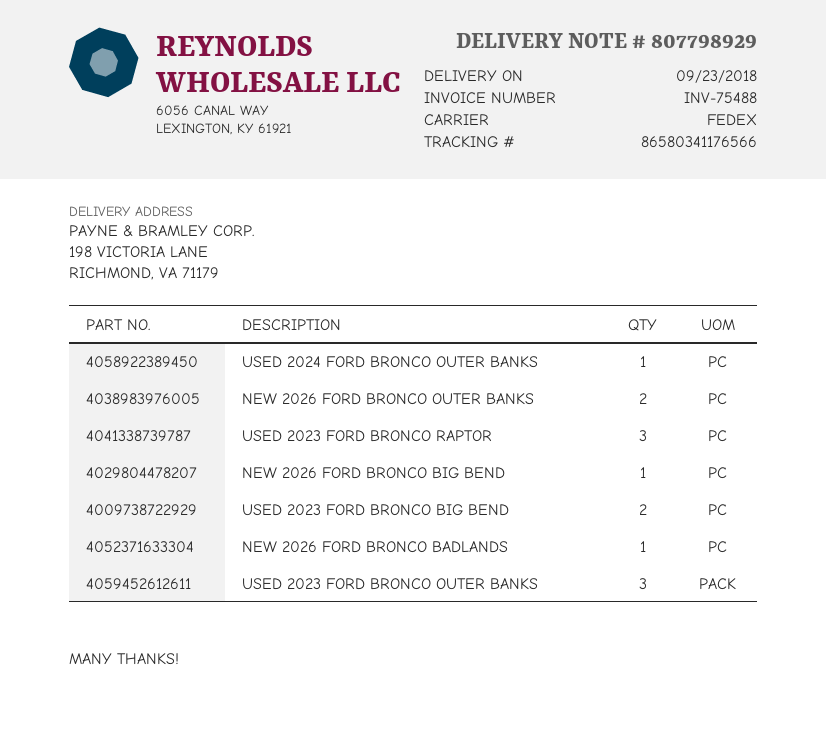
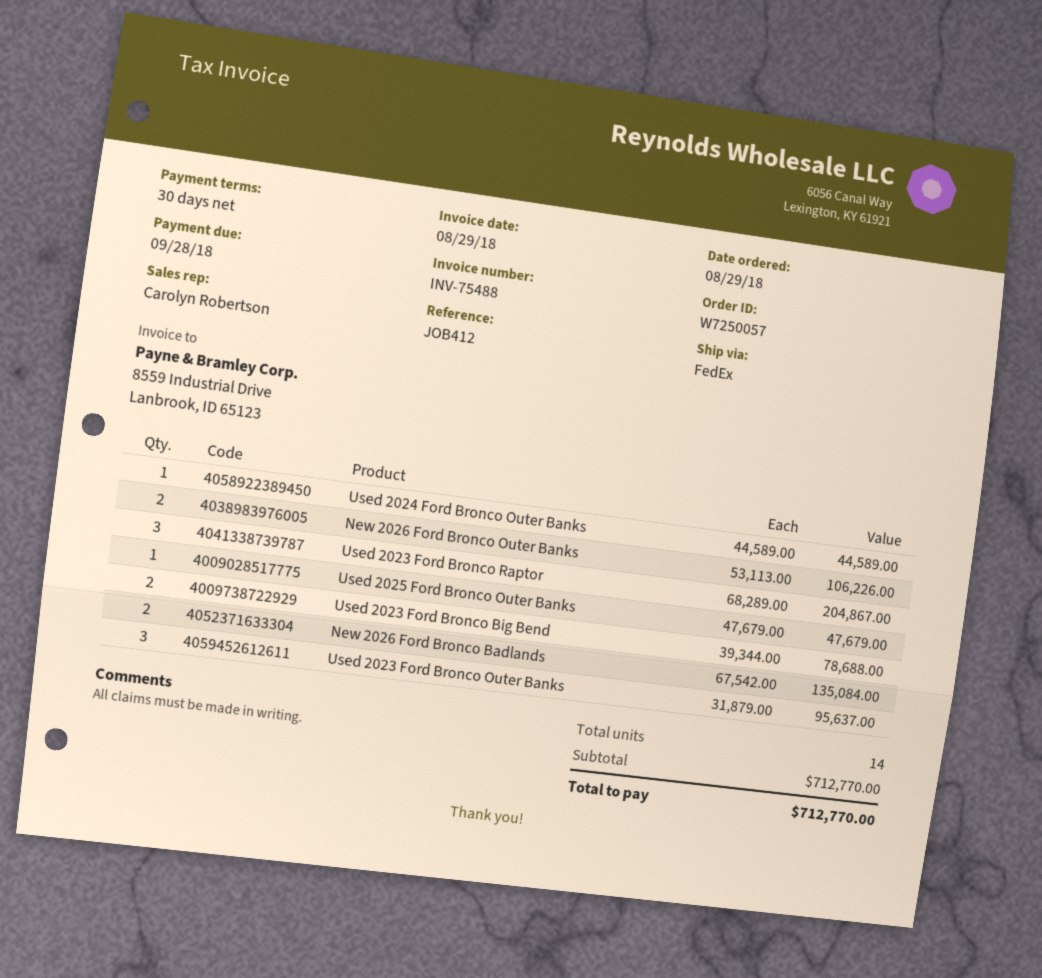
NEW 2026 FORD BRONCO BIG BEND: 1 -> none
NEW 2026 FORD BRONCO BADLANDS: 1 -> 2
Used 2025 Ford Bronco Outer Banks: none -> 1

